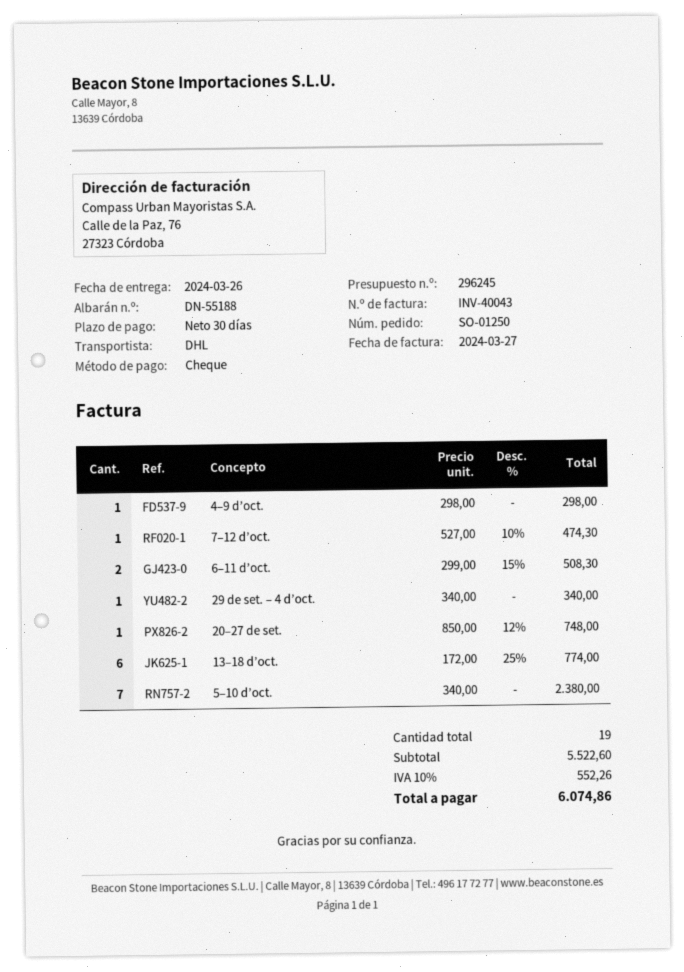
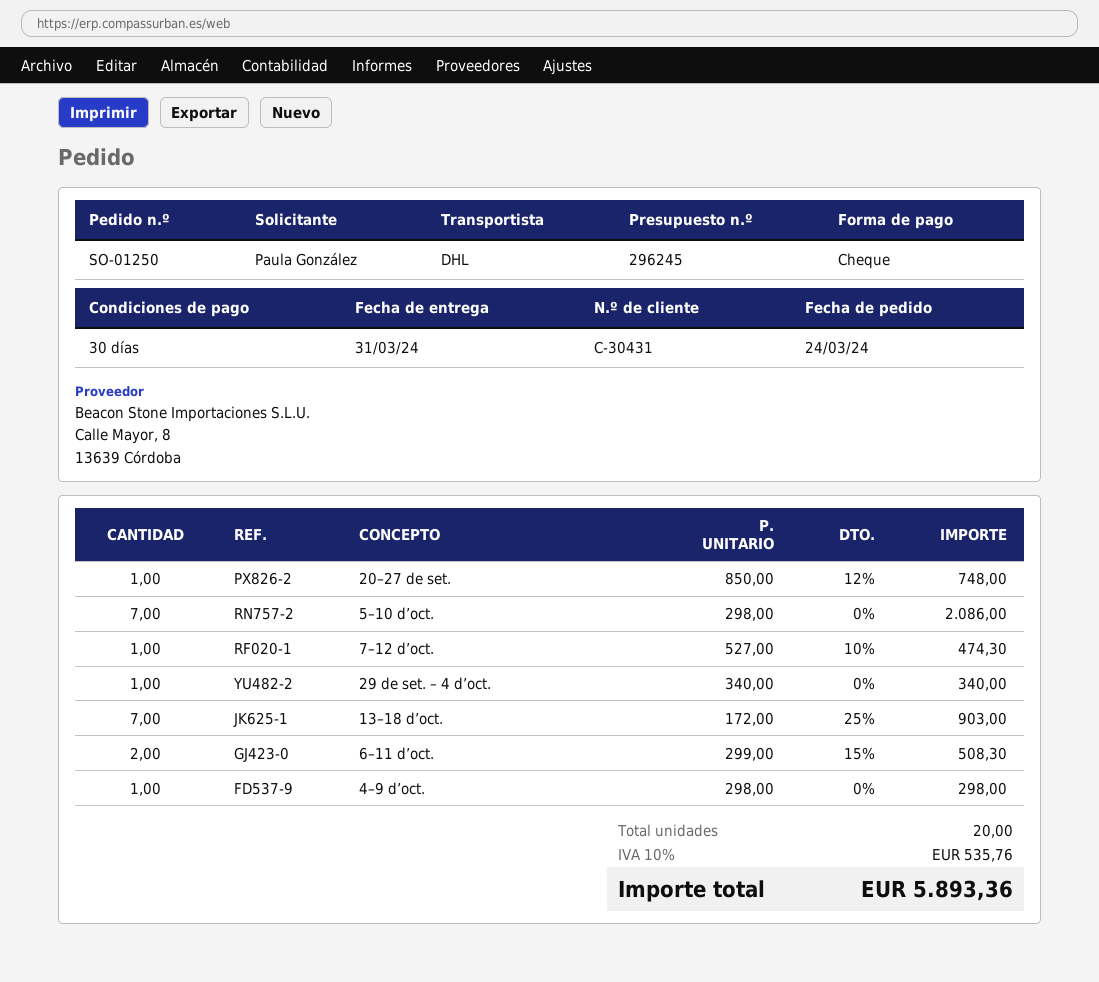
delivery date: 2024-03-26 -> 2024-03-31
13–18 d’oct.: 6 x 172.00 - 25% = 774.00 -> 7 x 172.00 - 25% = 903.00
5–10 d’oct.: 7 x 340.00 = 2380.00 -> 7 x 298.00 = 2086.00
total quantity: 19 -> 20
tax: 10% = 552.26 -> 10% = 535.76
total: 6074.86 -> 5893.36

